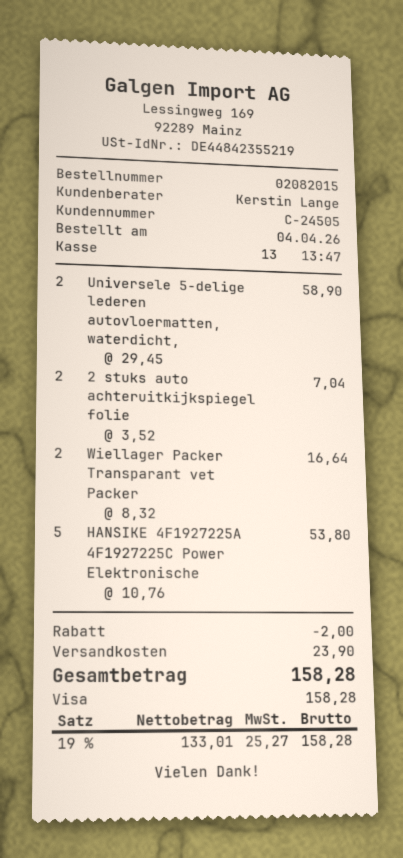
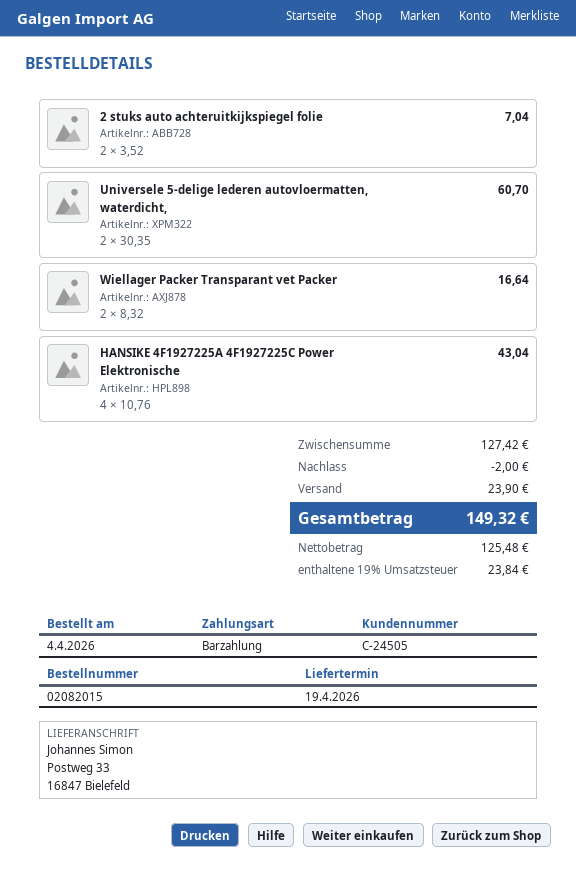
payment method: Visa -> cash
Universele 5-delige lederen autovloermatten, waterdicht,: 2 x 29.45 = 58.90 -> 2 x 30.35 = 60.70
HANSIKE 4F1927225A 4F1927225C Power Elektronische: 5 x 10.76 = 53.80 -> 4 x 10.76 = 43.04
net: 133.01 -> 125.48
tax: 19% = 25.27 -> 19% = 23.84
total: 158.28 -> 149.32

